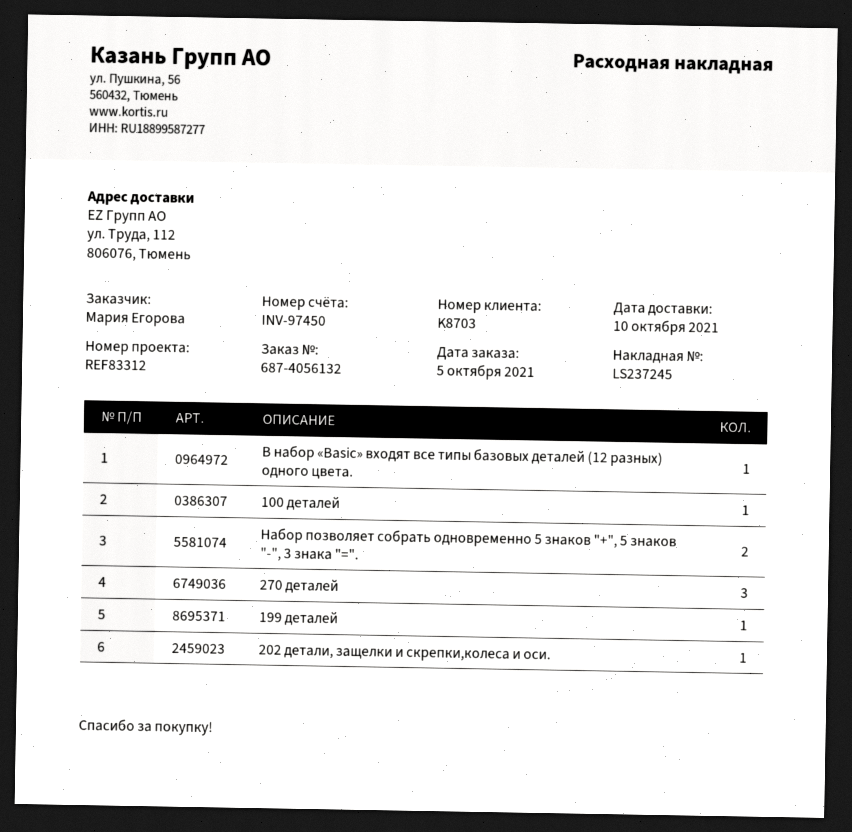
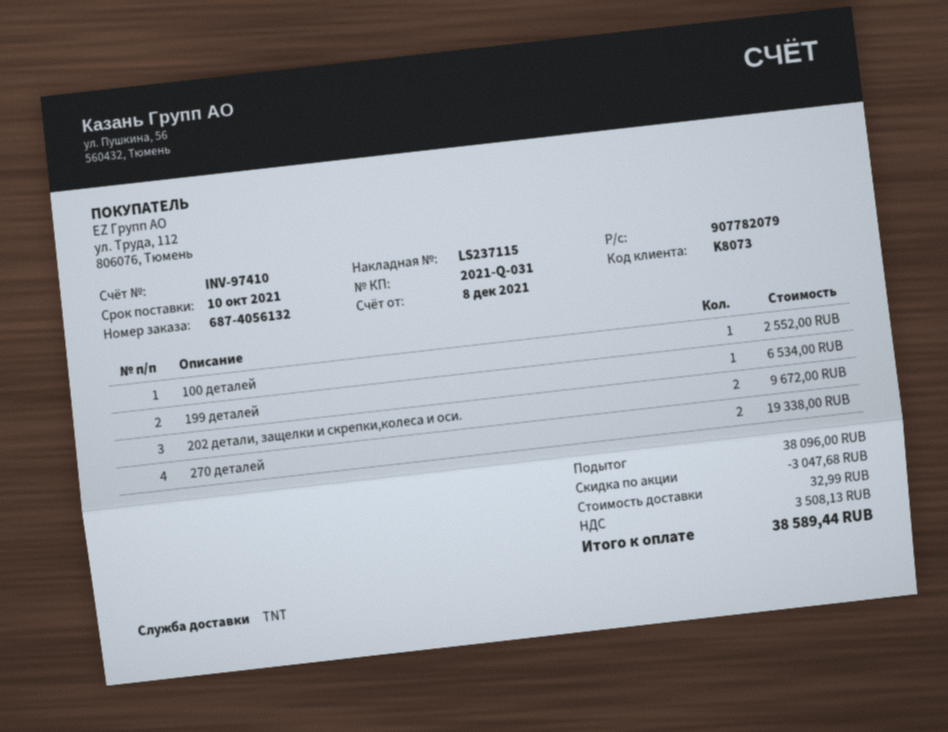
delivery note number: LS237245 -> LS237115
invoice number: INV-97450 -> INV-97410
customer number: K8703 -> K8073
В набор «Basic» входят все типы базовых деталей (12 разных) одного цвета.: 1 -> none
Набор позволяет собрать одновременно 5 знаков "+", 5 знаков "-", 3 знака "=".: 2 -> none
270 деталей: 3 -> 2
202 детали, защелки и скрепки,колеса и оси.: 1 -> 2

